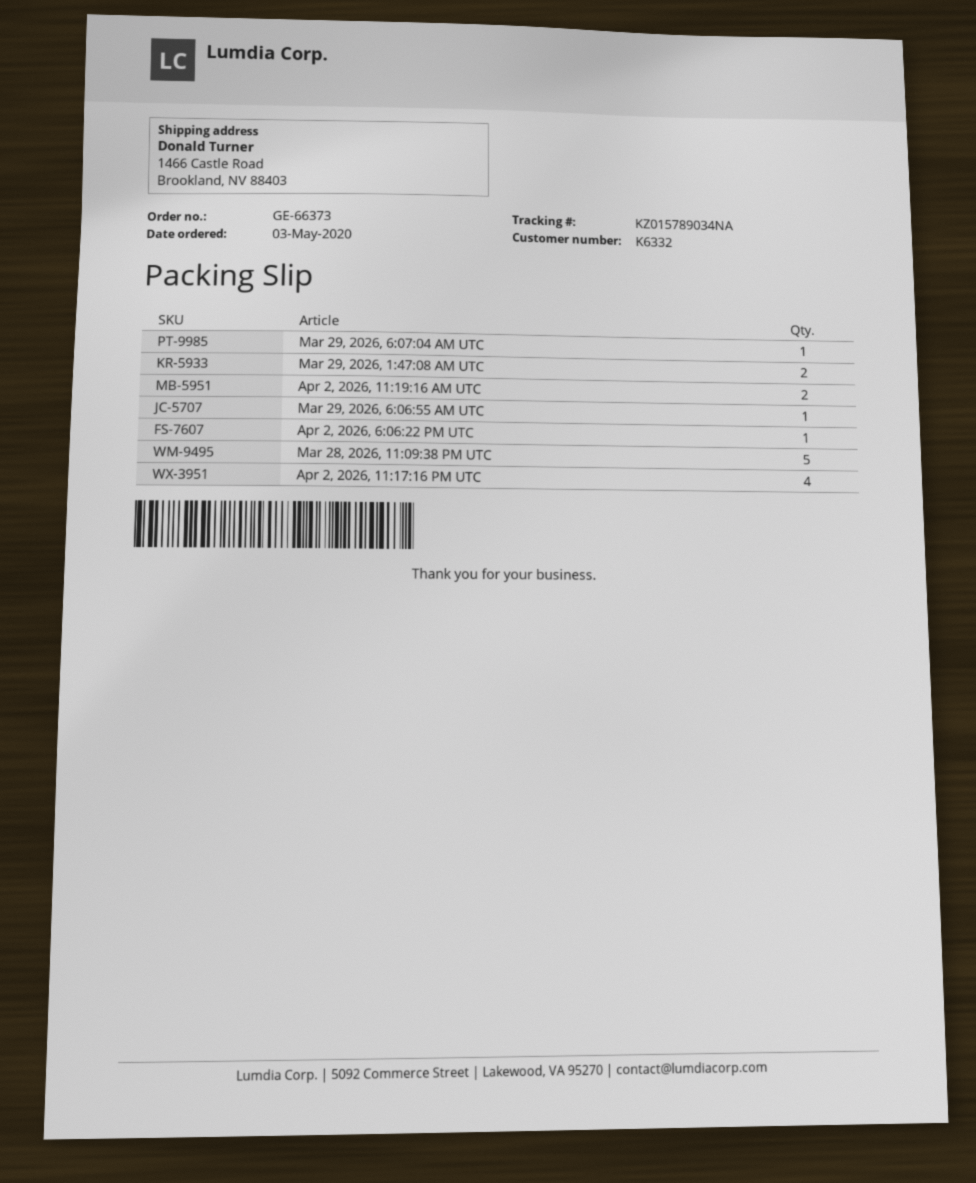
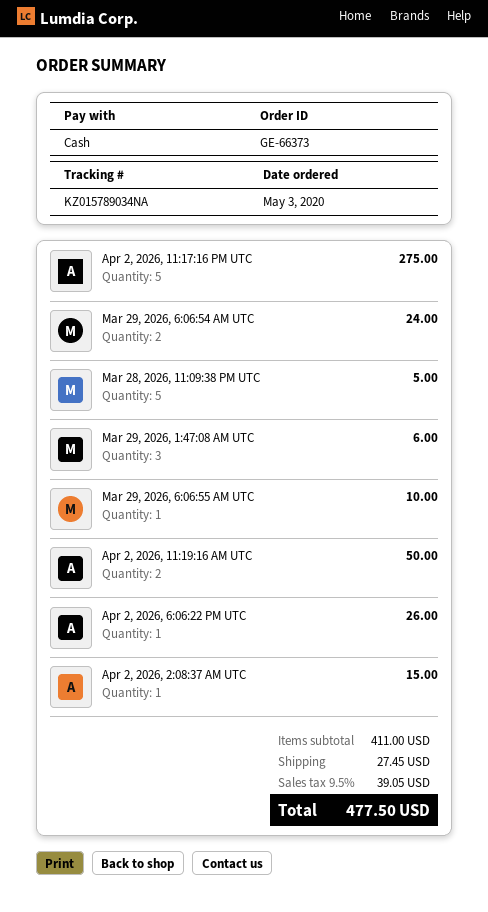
Mar 29, 2026, 6:07:04 AM UTC: 1 -> none
Mar 29, 2026, 1:47:08 AM UTC: 2 -> 3
Apr 2, 2026, 11:17:16 PM UTC: 4 -> 5
Mar 29, 2026, 6:06:54 AM UTC: none -> 2
Apr 2, 2026, 2:08:37 AM UTC: none -> 1

